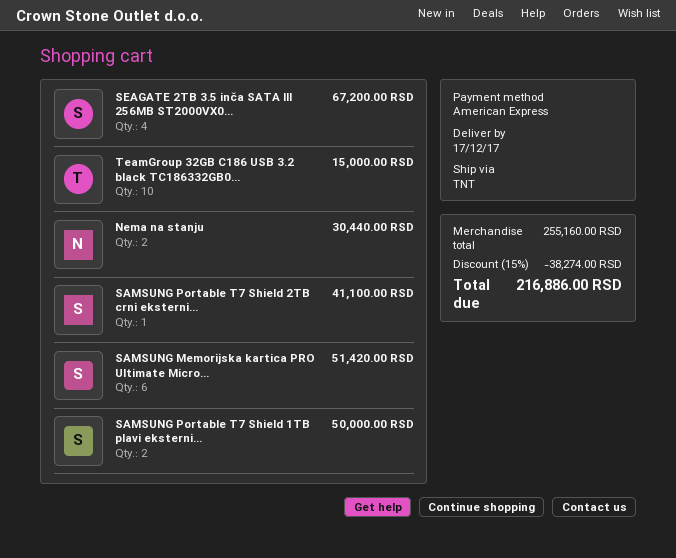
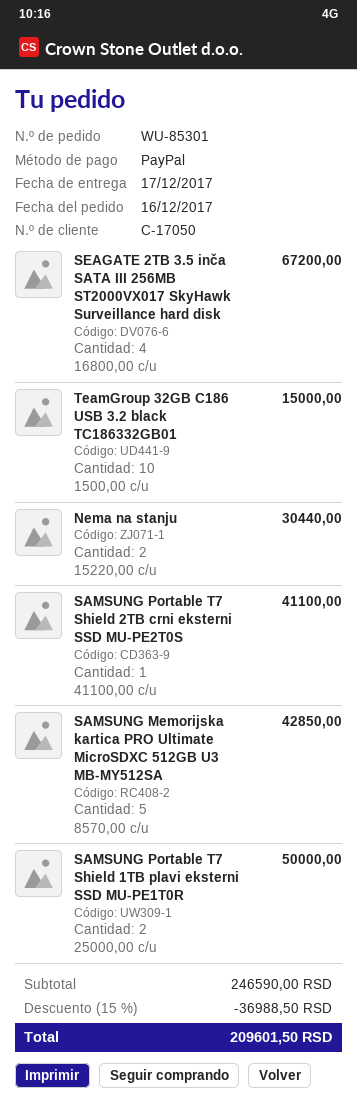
payment method: American Express -> PayPal
SAMSUNG Memorijska kartica PRO Ultimate Micro...: 6 for 51420.00 -> 5 for 42850.00
subtotal: 255160.00 -> 246590.00
discount: 15% = 38274.00 -> 15% = 36988.50
total: 216886.00 -> 209601.50

